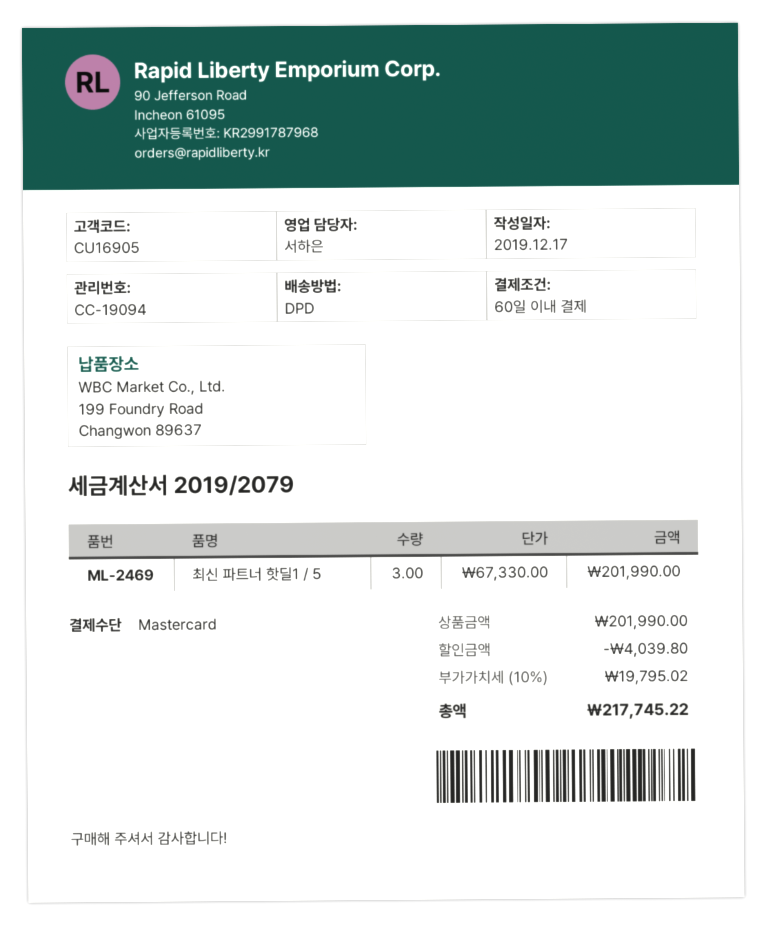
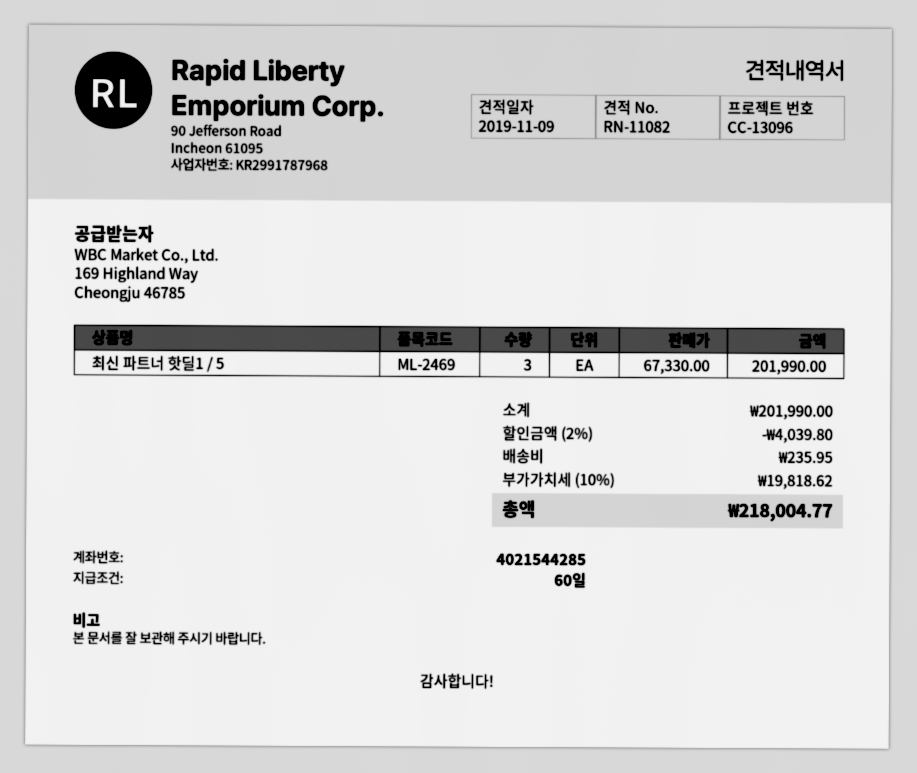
reference: CC-19094 -> CC-13096
shipping: none -> 235.95
tax: 10% = 19795.02 -> 10% = 19818.62
total: 217745.22 -> 218004.77

